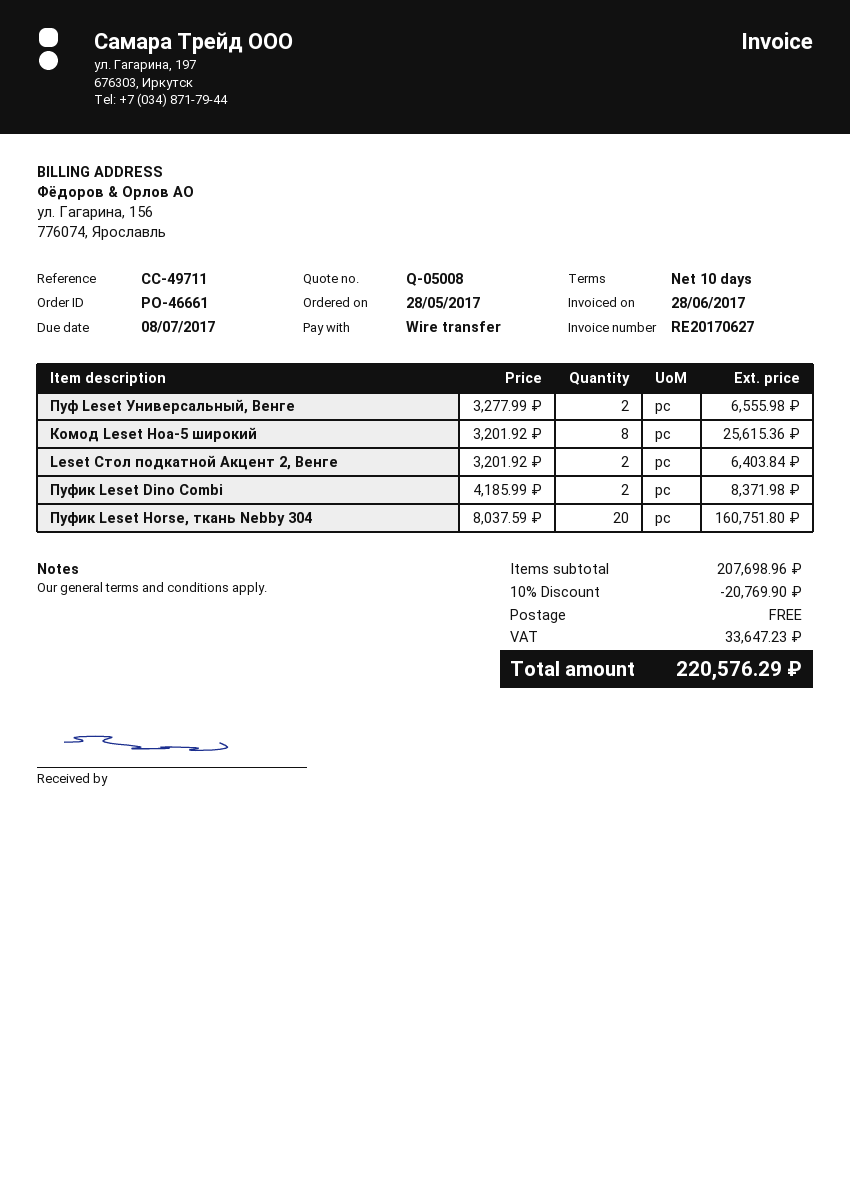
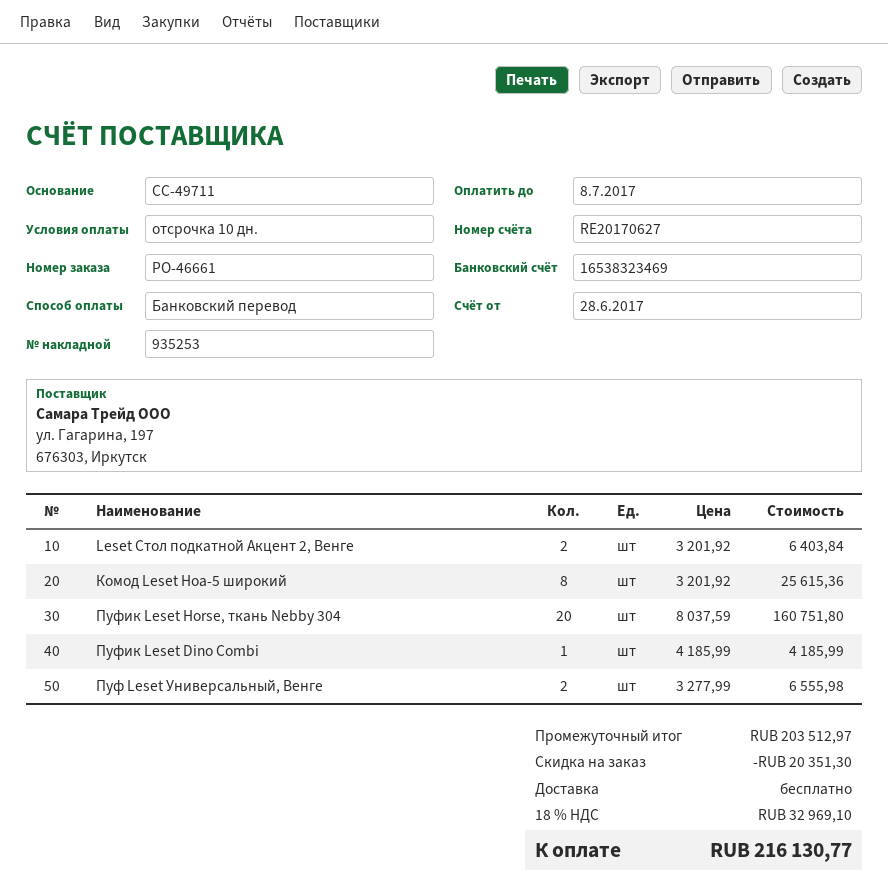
Пуфик Leset Dino Combi: 2 x 4185.99 = 8371.98 -> 1 x 4185.99 = 4185.99
subtotal: 207698.96 -> 203512.97
discount: 20769.90 -> 20351.30
tax: 33647.23 -> 32969.10
total: 220576.29 -> 216130.77

